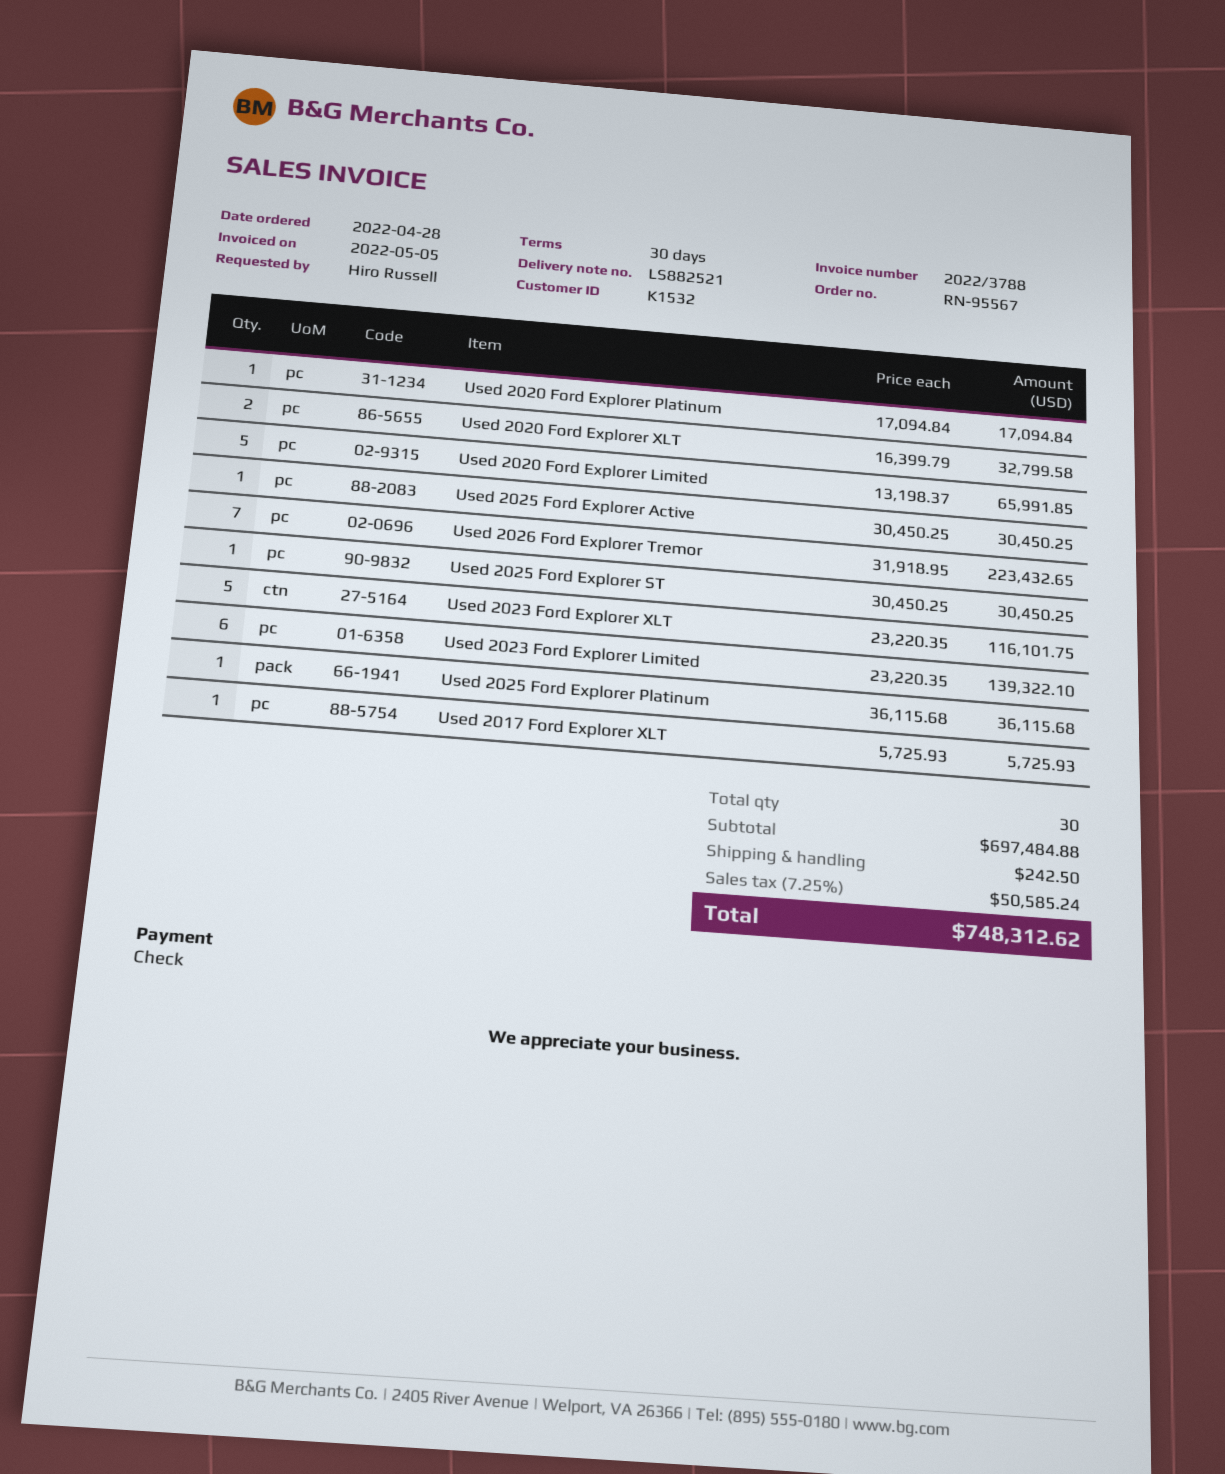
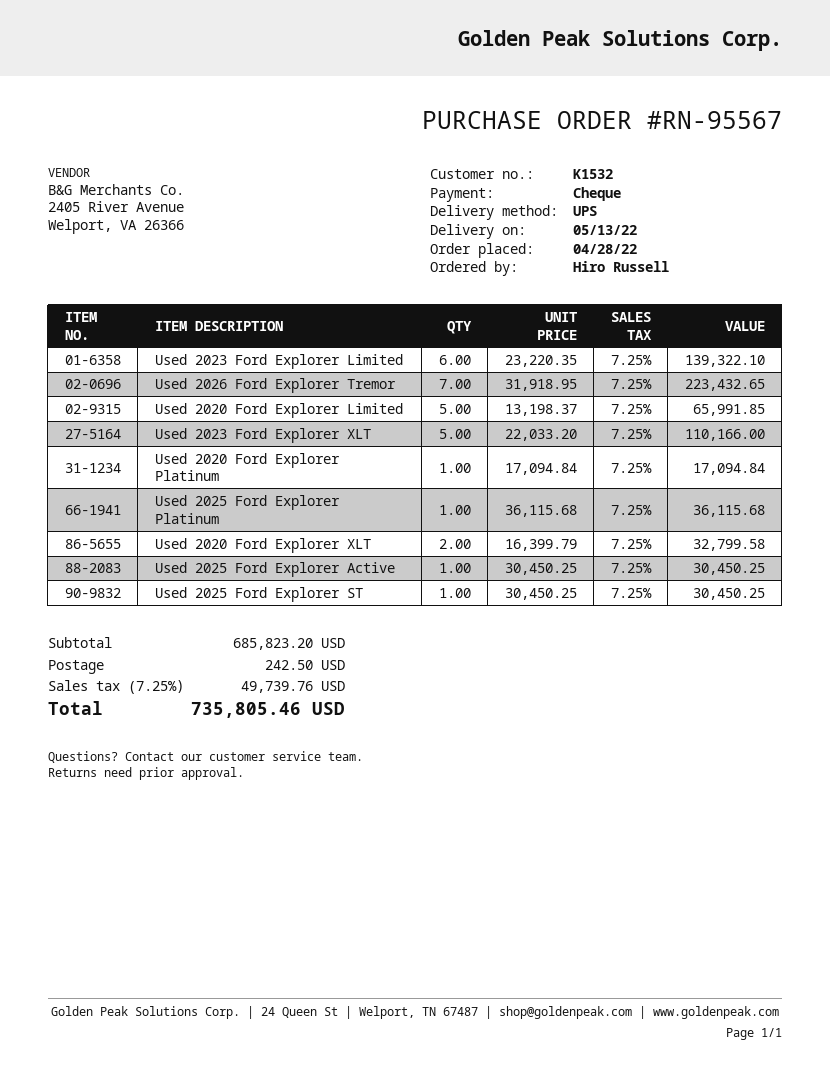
Used 2023 Ford Explorer XLT: 5 x 23220.35 = 116101.75 -> 5 x 22033.20 = 110166.00
Used 2017 Ford Explorer XLT: 1 x 5725.93 = 5725.93 -> none
subtotal: 697484.88 -> 685823.20
tax: 7.25% = 50585.24 -> 7.25% = 49739.76
total: 748312.62 -> 735805.46

